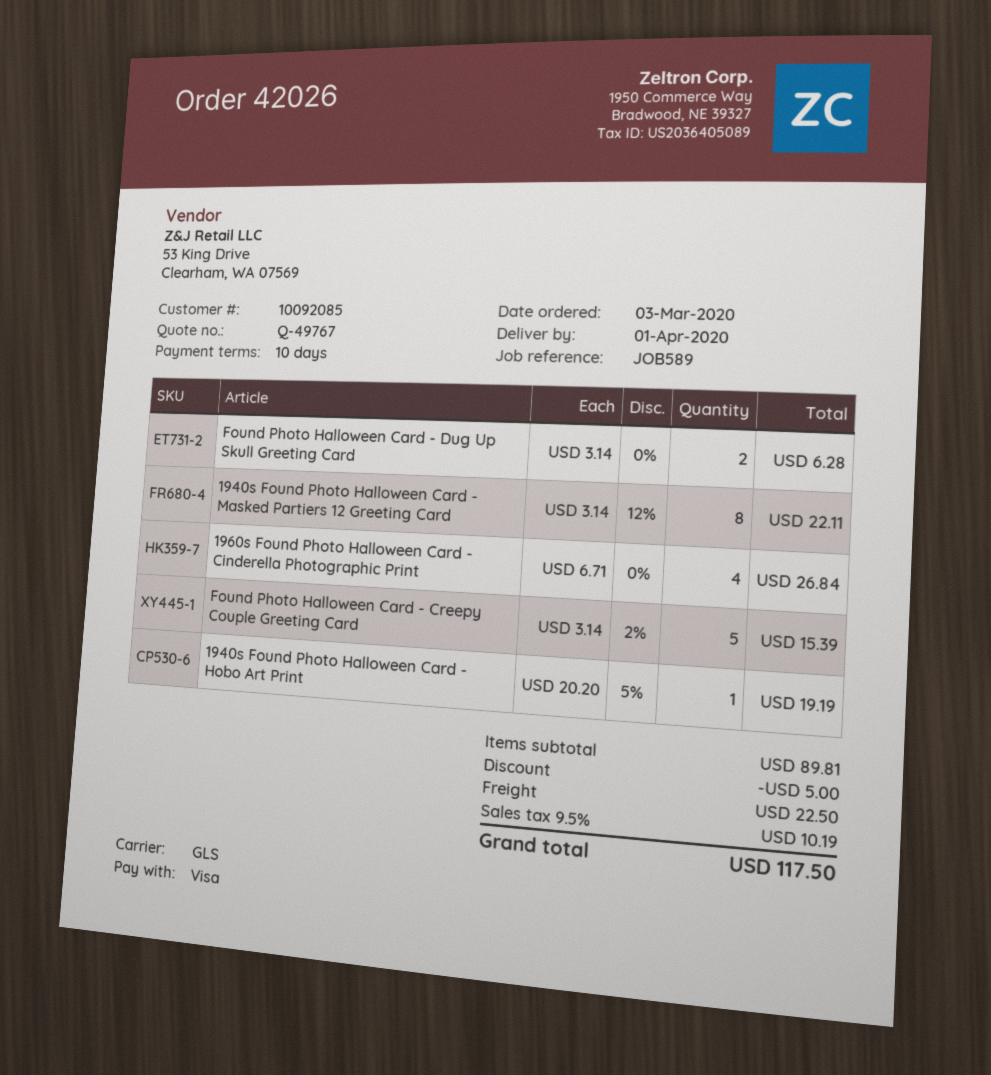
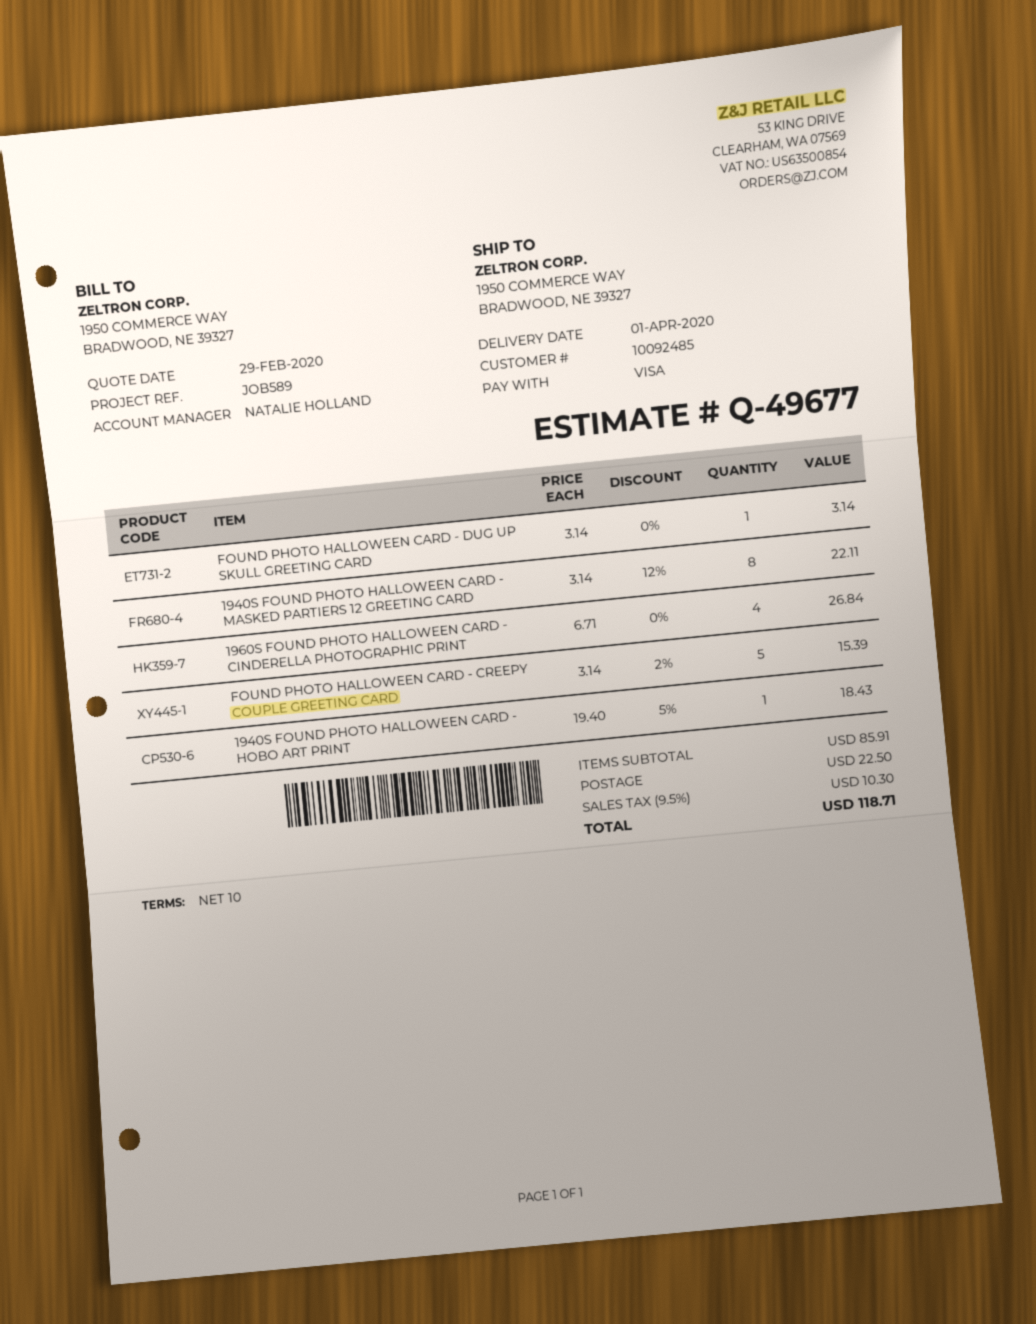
quote number: Q-49767 -> Q-49677
customer number: 10092085 -> 10092485
Found Photo Halloween Card - Dug Up Skull Greeting Card: 2 x 3.14 = 6.28 -> 1 x 3.14 = 3.14
1940s Found Photo Halloween Card - Hobo Art Print: 1 x 20.20 - 5% = 19.19 -> 1 x 19.40 - 5% = 18.43
subtotal: 89.81 -> 85.91
discount: 5.00 -> none
tax: 9.5% = 10.19 -> 9.5% = 10.30
total: 117.50 -> 118.71

